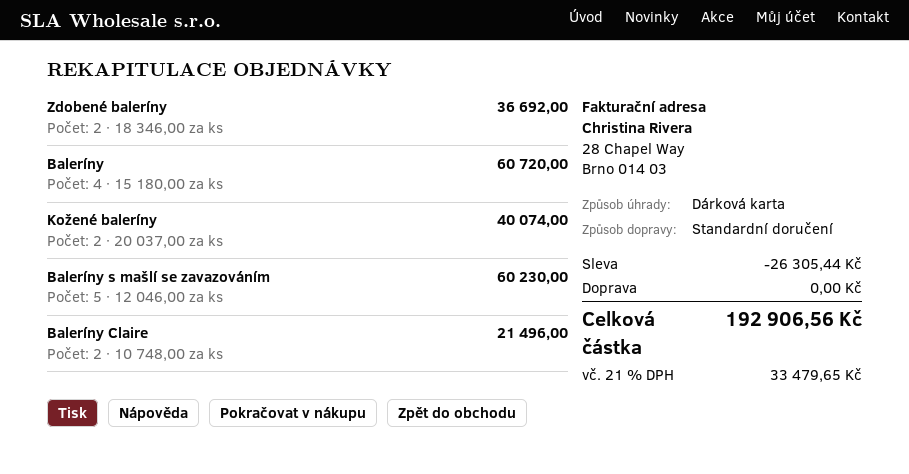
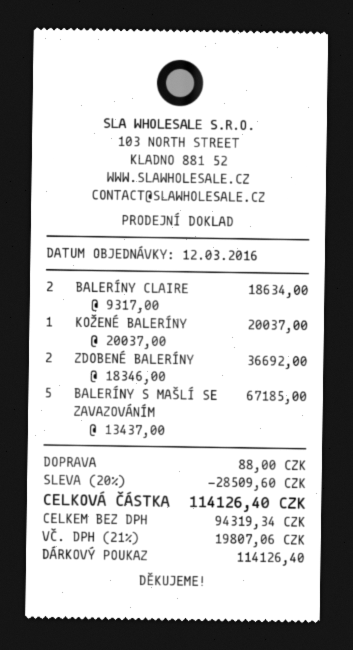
Baleríny: 4 x 15180.00 = 60720.00 -> none
Kožené baleríny: 2 x 20037.00 = 40074.00 -> 1 x 20037.00 = 20037.00
Baleríny s mašlí se zavazováním: 5 x 12046.00 = 60230.00 -> 5 x 13437.00 = 67185.00
Baleríny Claire: 2 x 10748.00 = 21496.00 -> 2 x 9317.00 = 18634.00
discount: 26305.44 -> 28509.60
shipping: 0.00 -> 88.00
tax: 21% = 33479.65 -> 21% = 19807.06
total: 192906.56 -> 114126.40

